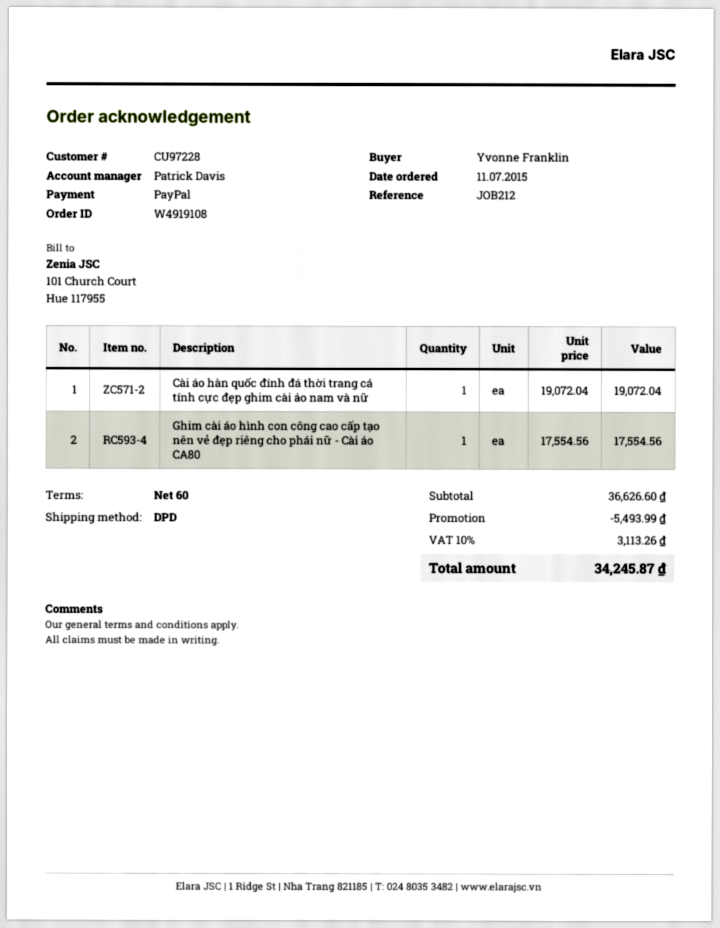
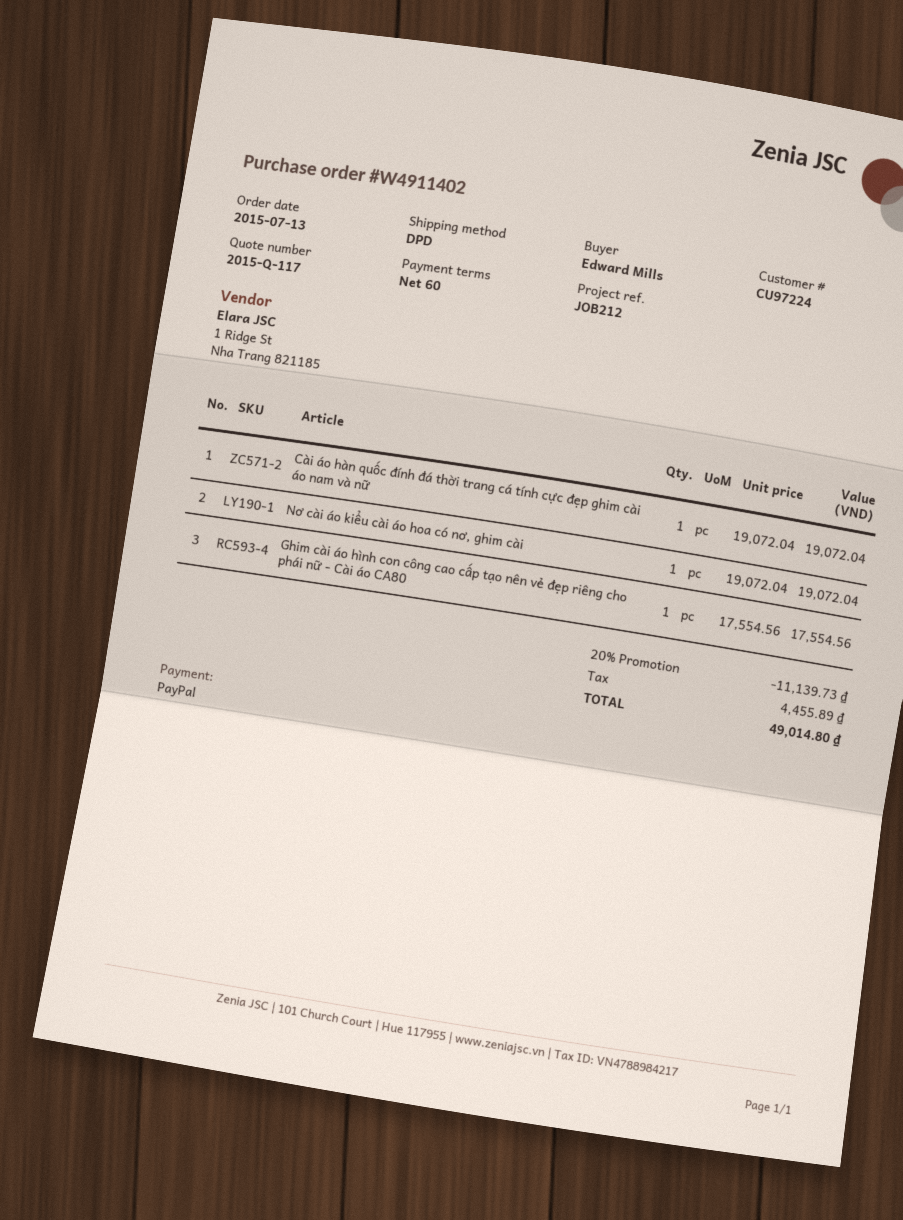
order number: W4919108 -> W4911402
order date: 2015-07-11 -> 2015-07-13
customer number: CU97228 -> CU97224
ordered by: Yvonne Franklin -> Edward Mills
Nơ cài áo kiểu cài áo hoa có nơ, ghim cài: none -> 1 x 19072.04 = 19072.04
discount: 5493.99 -> 11139.73
tax: 3113.26 -> 4455.89
total: 34245.87 -> 49014.80

